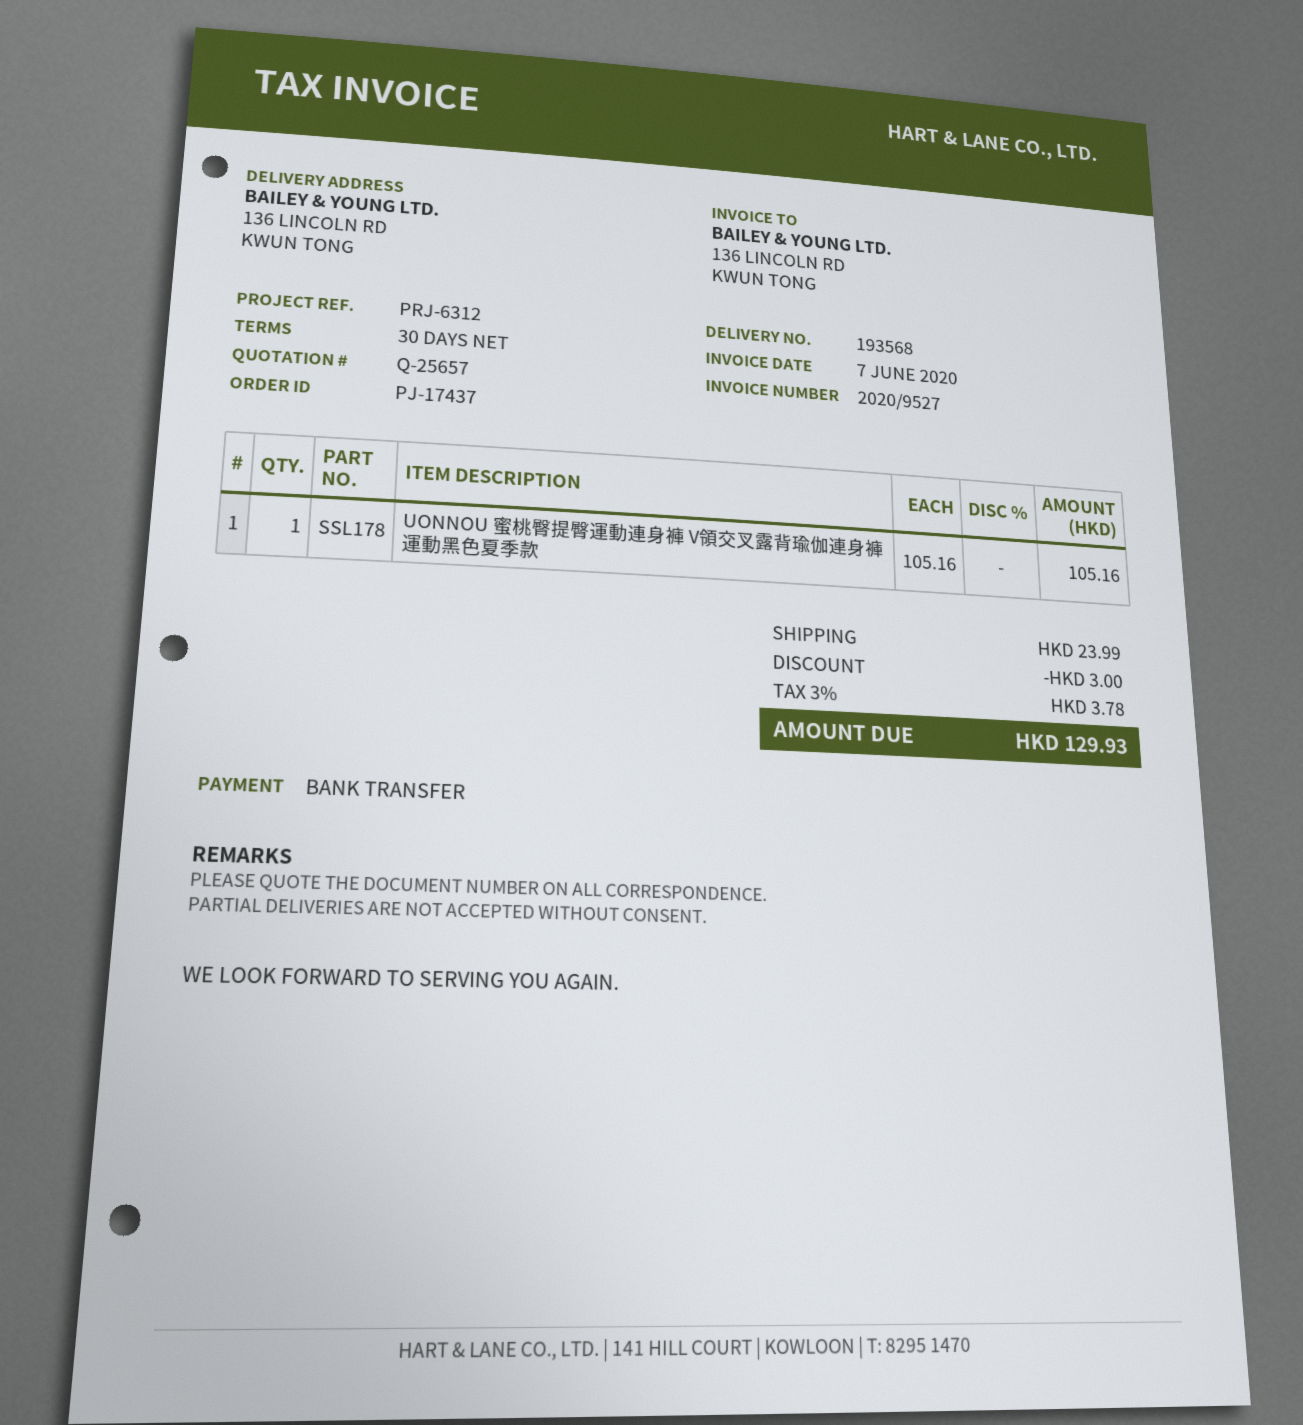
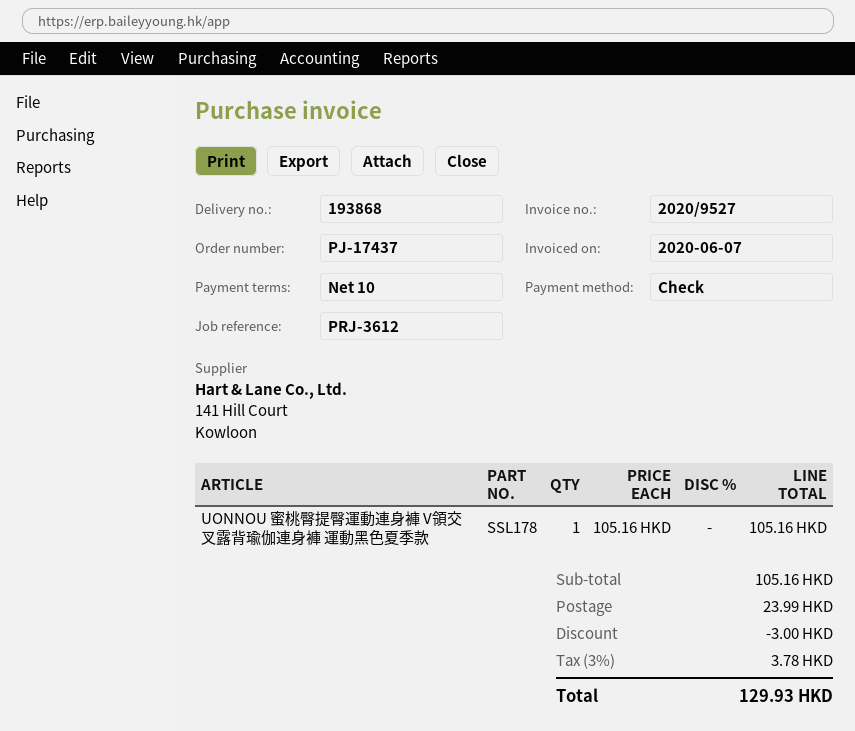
delivery note number: 193568 -> 193868
payment terms: 30 days -> 10 days
reference: PRJ-6312 -> PRJ-3612
payment method: bank transfer -> cheque

